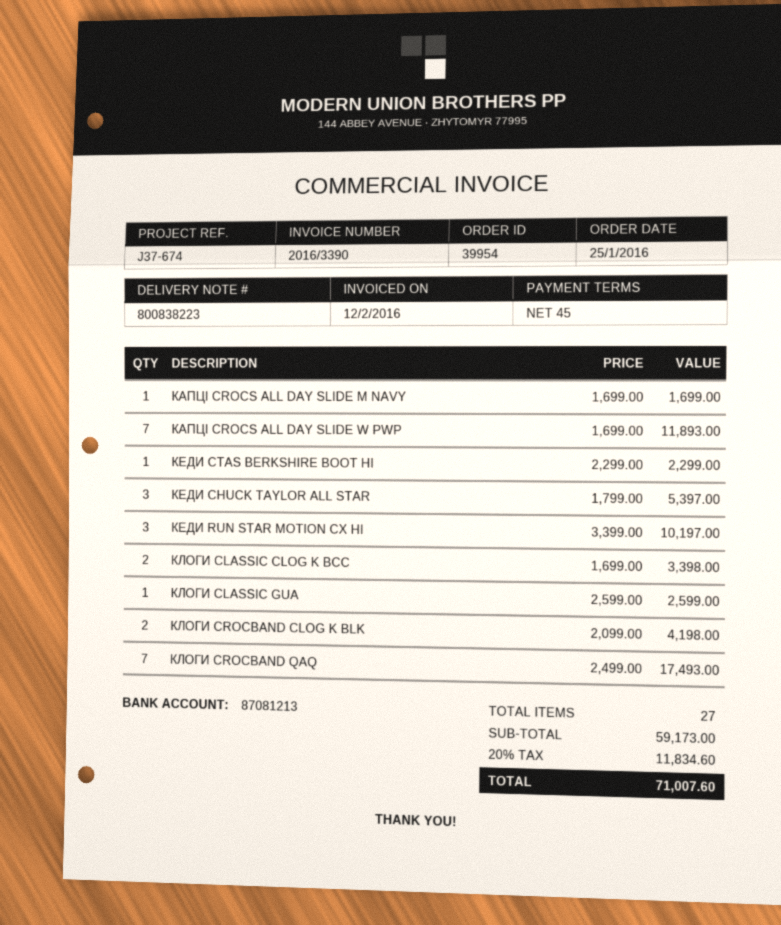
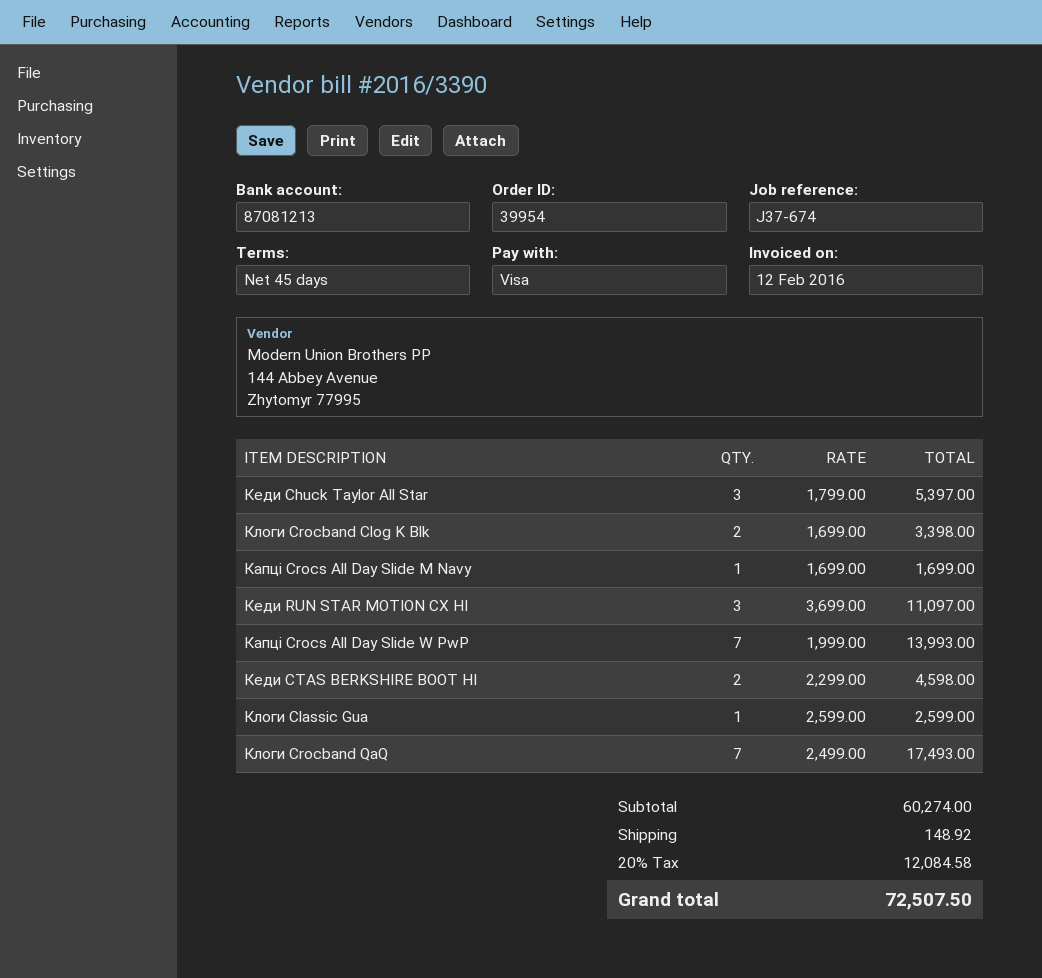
КАПЦІ CROCS ALL DAY SLIDE W PWP: 7 x 1699.00 = 11893.00 -> 7 x 1999.00 = 13993.00
КЕДИ CTAS BERKSHIRE BOOT HI: 1 x 2299.00 = 2299.00 -> 2 x 2299.00 = 4598.00
КЕДИ RUN STAR MOTION CX HI: 3 x 3399.00 = 10197.00 -> 3 x 3699.00 = 11097.00
КЛОГИ CLASSIC CLOG K BCC: 2 x 1699.00 = 3398.00 -> none
КЛОГИ CROCBAND CLOG K BLK: 2 x 2099.00 = 4198.00 -> 2 x 1699.00 = 3398.00
subtotal: 59173.00 -> 60274.00
shipping: none -> 148.92
tax: 20% = 11834.60 -> 20% = 12084.58
total: 71007.60 -> 72507.50

